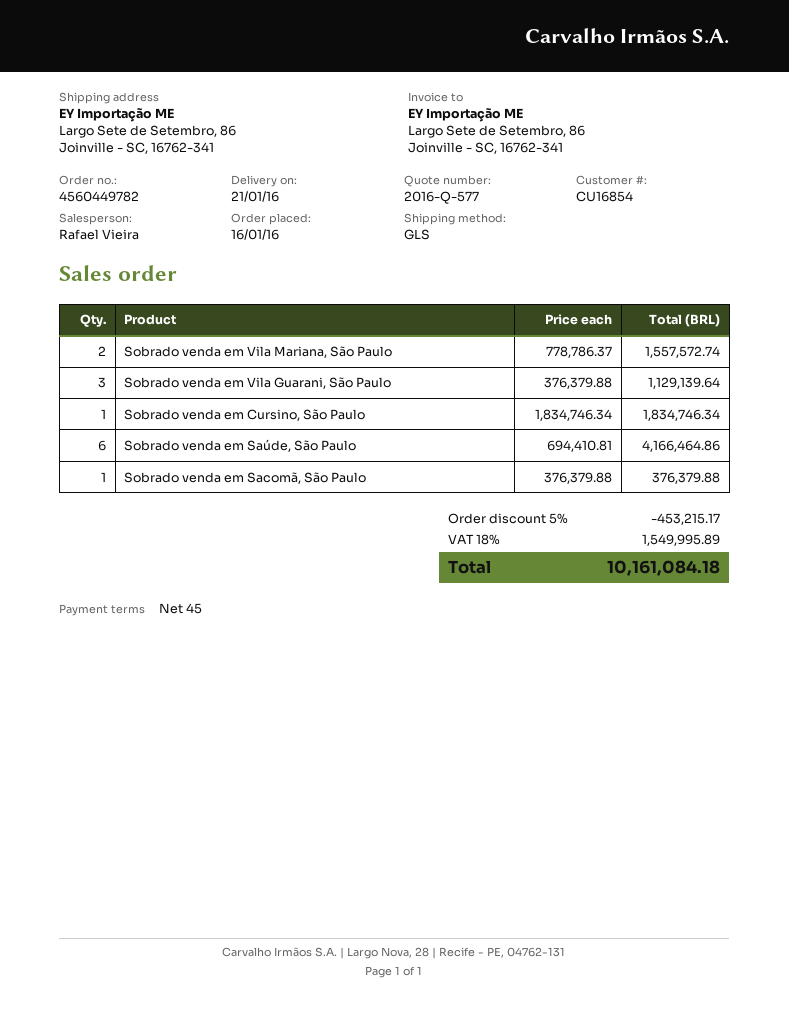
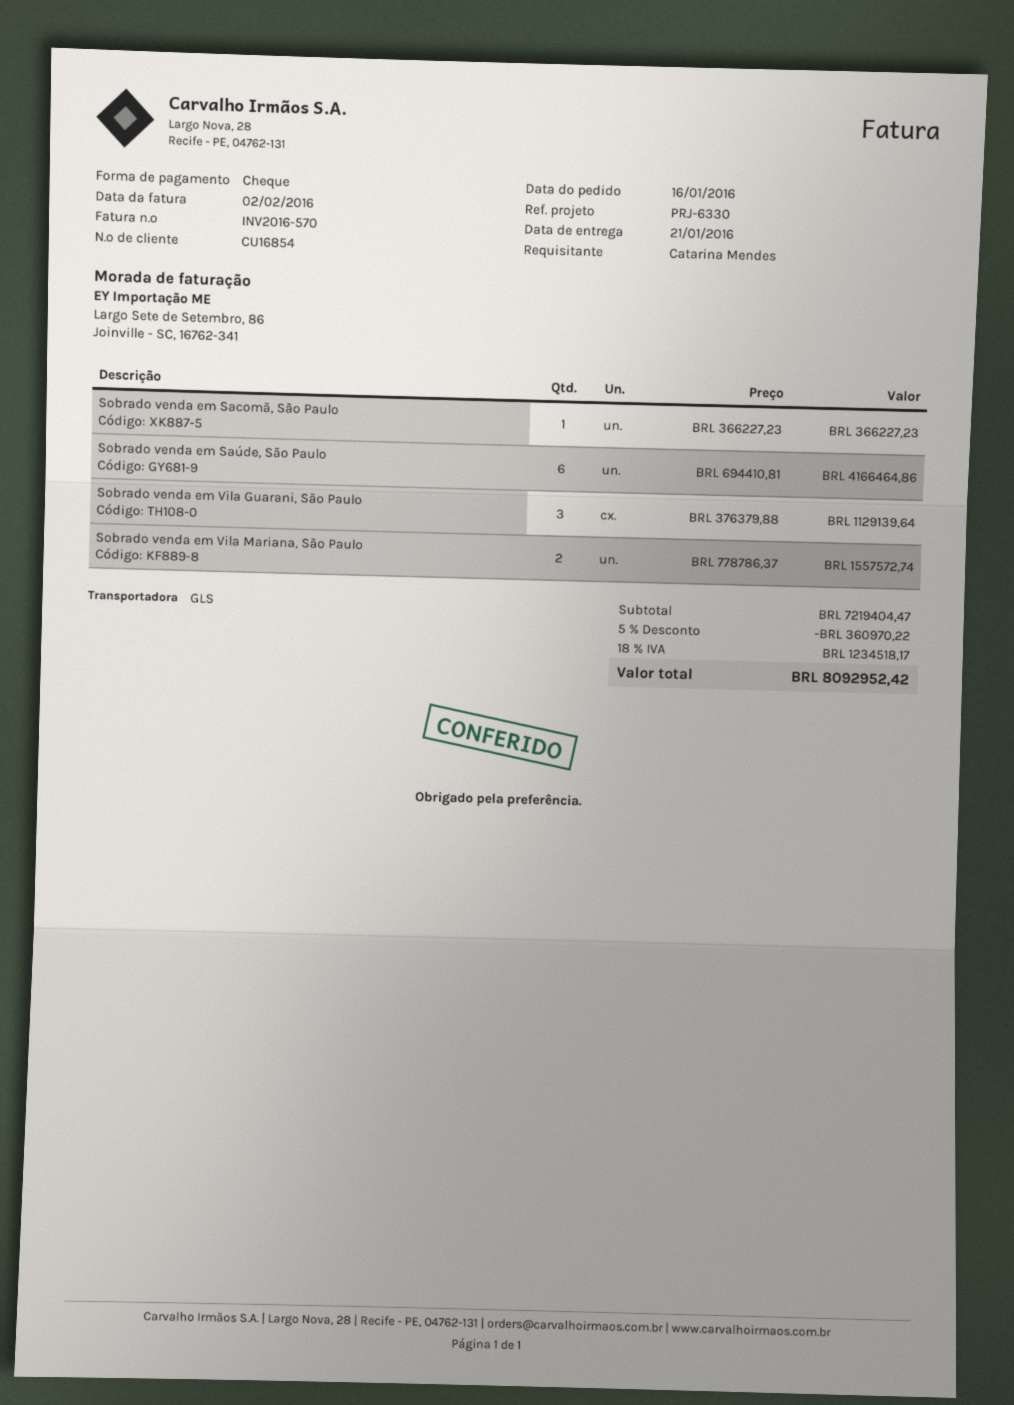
Sobrado venda em Cursino, São Paulo: 1 x 1834746.34 = 1834746.34 -> none
Sobrado venda em Sacomã, São Paulo: 1 x 376379.88 = 376379.88 -> 1 x 366227.23 = 366227.23
discount: 5% = 453215.17 -> 5% = 360970.22
tax: 18% = 1549995.89 -> 18% = 1234518.17
total: 10161084.18 -> 8092952.42

